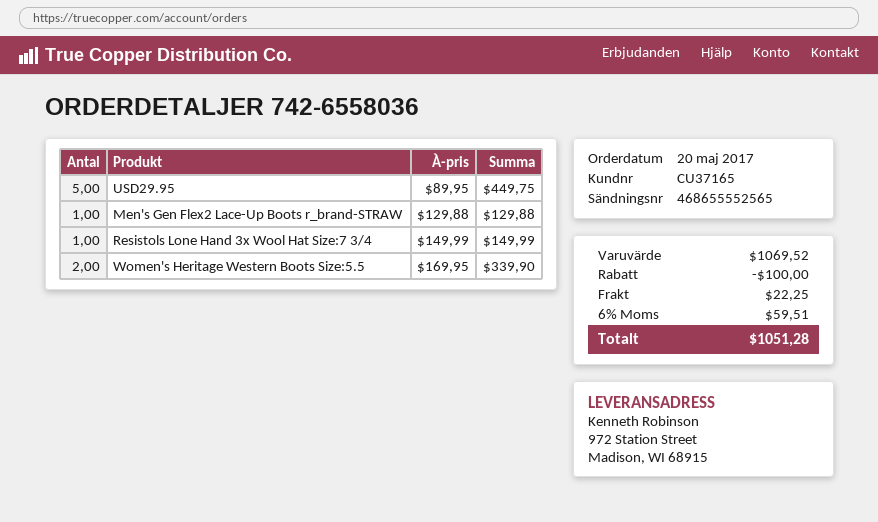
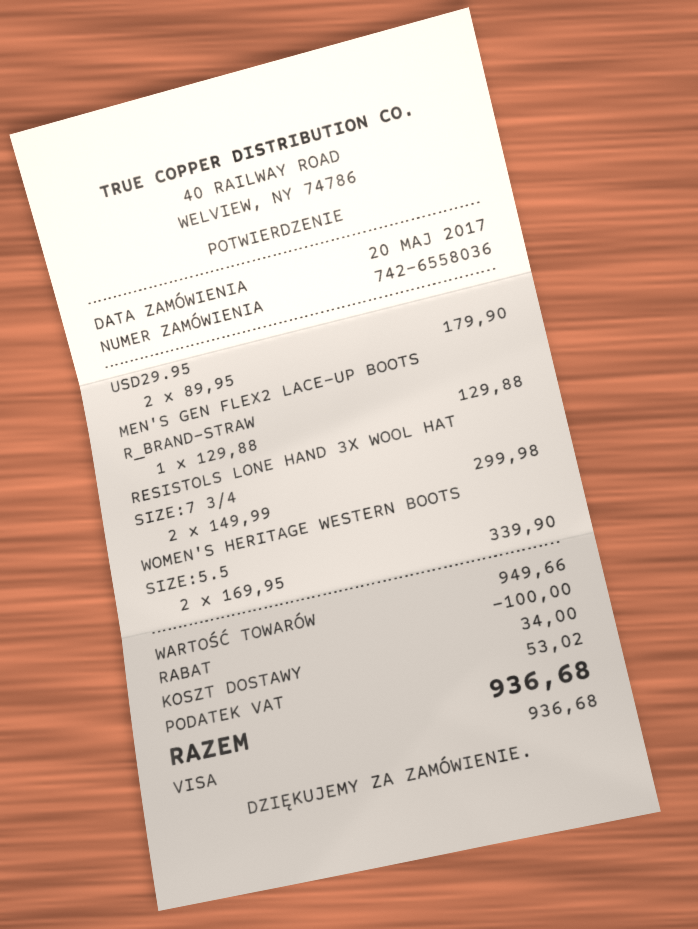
USD29.95: 5 x 89.95 = 449.75 -> 2 x 89.95 = 179.90
Resistols Lone Hand 3x Wool Hat Size:7 3/4: 1 x 149.99 = 149.99 -> 2 x 149.99 = 299.98
subtotal: 1069.52 -> 949.66
shipping: 22.25 -> 34.00
tax: 59.51 -> 53.02
total: 1051.28 -> 936.68

